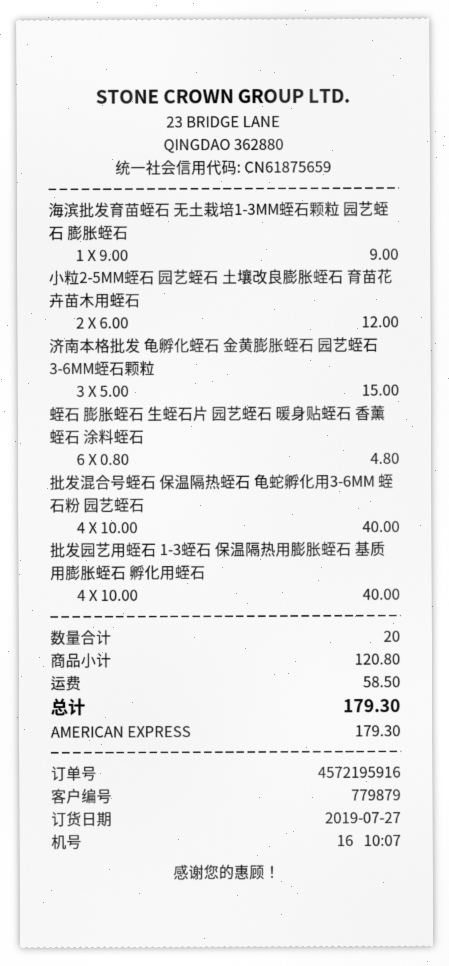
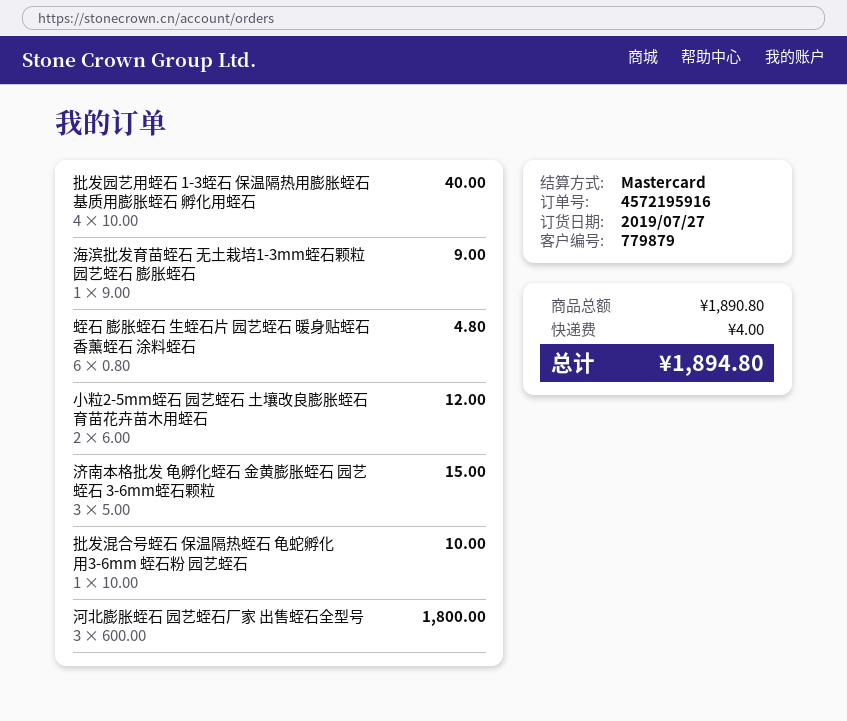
payment method: American Express -> Mastercard
批发混合号蛭石 保温隔热蛭石 龟蛇孵化用3-6MM 蛭石粉 园艺蛭石: 4 x 10.00 = 40.00 -> 1 x 10.00 = 10.00
河北膨胀蛭石 园艺蛭石厂家 出售蛭石全型号: none -> 3 x 600.00 = 1800.00
subtotal: 120.80 -> 1890.80
shipping: 58.50 -> 4.00
total: 179.30 -> 1894.80

